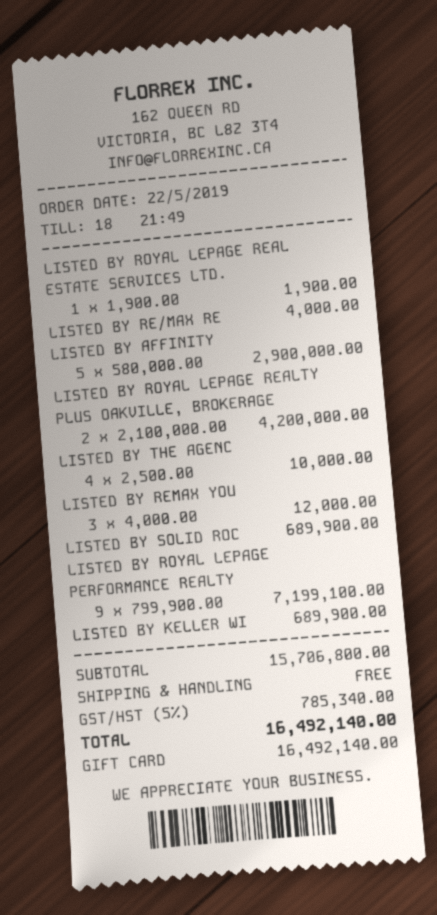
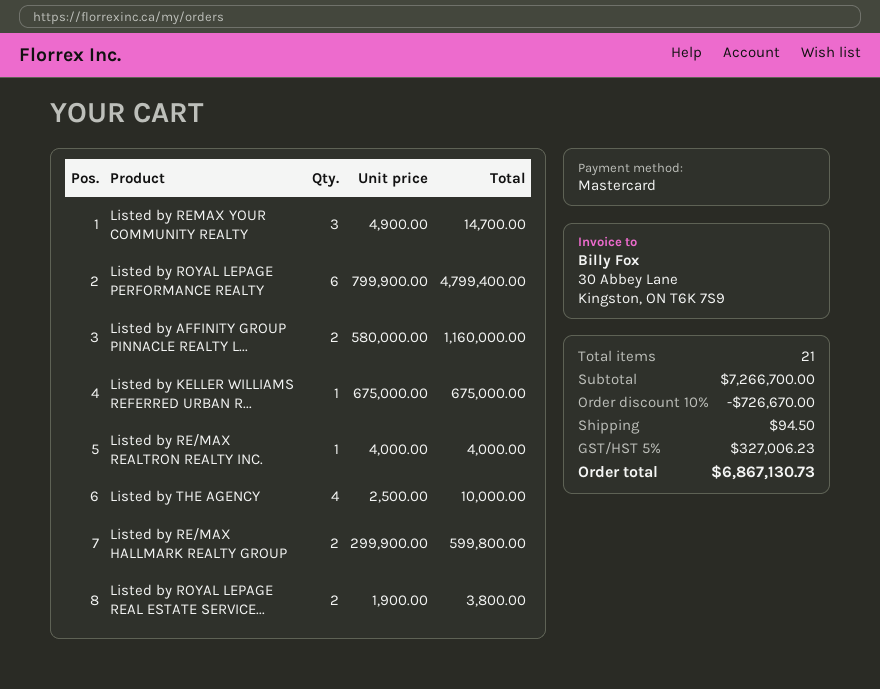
payment method: gift card -> Mastercard
LISTED BY ROYAL LEPAGE REAL ESTATE SERVICES LTD.: 1 x 1900.00 = 1900.00 -> 2 x 1900.00 = 3800.00
LISTED BY AFFINITY: 5 x 580000.00 = 2900000.00 -> 2 x 580000.00 = 1160000.00
LISTED BY ROYAL LEPAGE REALTY PLUS OAKVILLE, BROKERAGE: 2 x 2100000.00 = 4200000.00 -> none
LISTED BY REMAX YOU: 3 x 4000.00 = 12000.00 -> 3 x 4900.00 = 14700.00
LISTED BY SOLID ROC: 1 x 689900.00 = 689900.00 -> none
LISTED BY ROYAL LEPAGE PERFORMANCE REALTY: 9 x 799900.00 = 7199100.00 -> 6 x 799900.00 = 4799400.00
LISTED BY KELLER WI: 1 x 689900.00 = 689900.00 -> 1 x 675000.00 = 675000.00
Listed by RE/MAX HALLMARK REALTY GROUP: none -> 2 x 299900.00 = 599800.00
subtotal: 15706800.00 -> 7266700.00
discount: none -> 10% = 726670.00
shipping: 0.00 -> 94.50
tax: 5% = 785340.00 -> 5% = 327006.23
total: 16492140.00 -> 6867130.73

